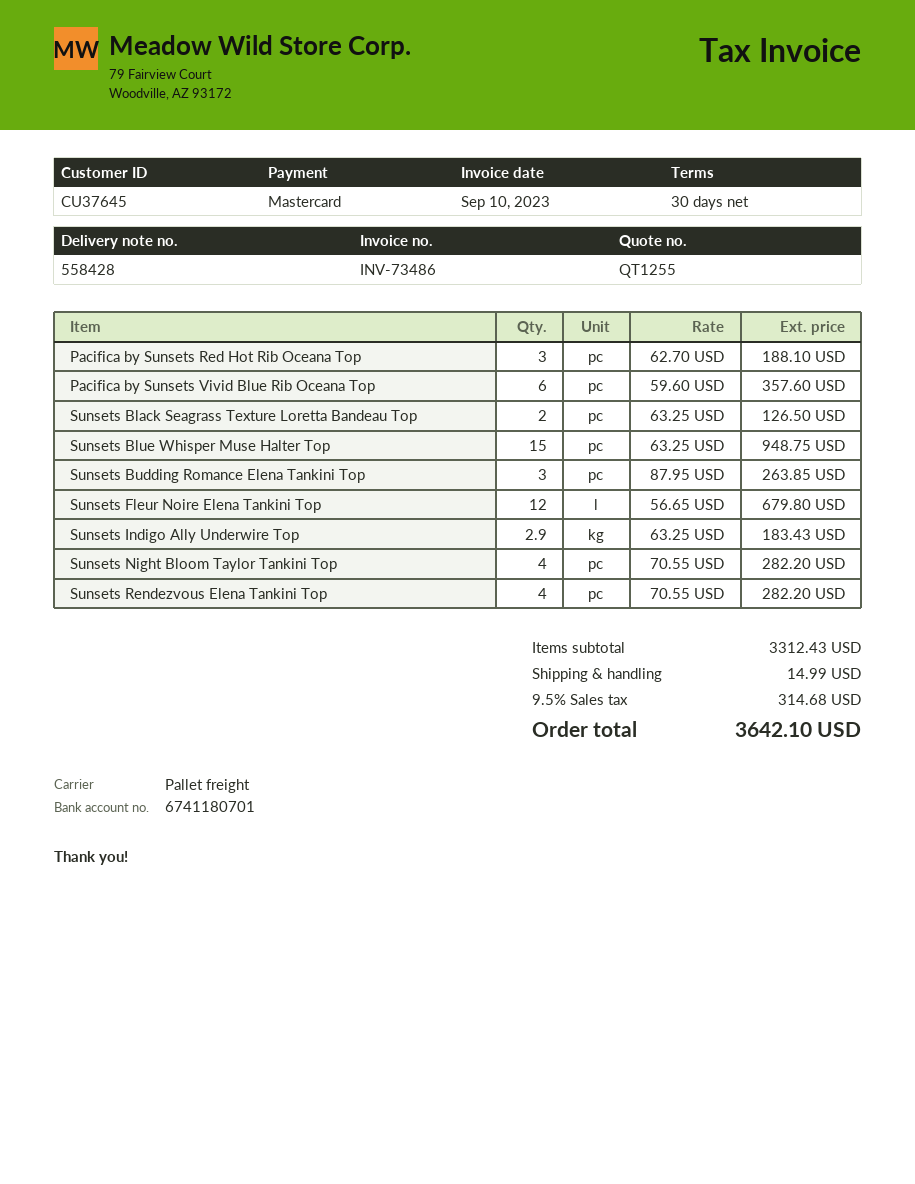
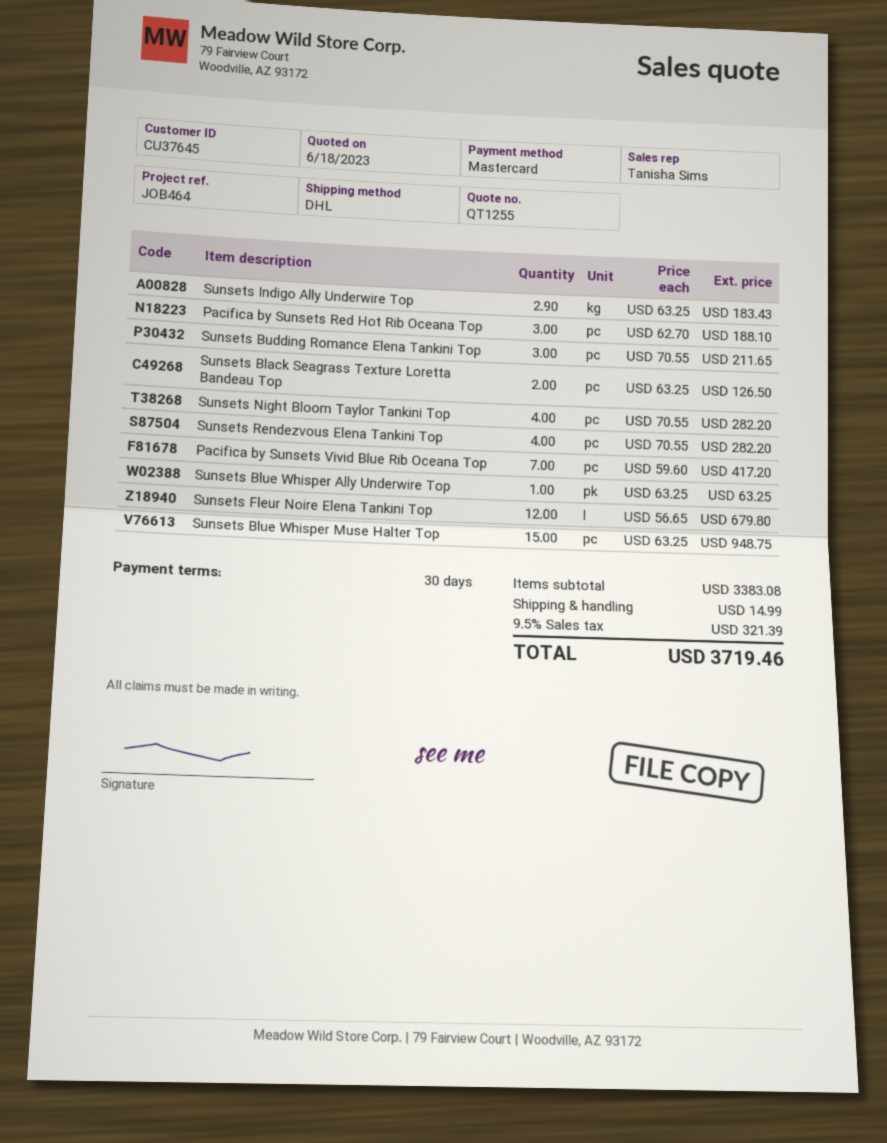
shipping method: pallet freight -> DHL
Pacifica by Sunsets Vivid Blue Rib Oceana Top: 6 x 59.60 = 357.60 -> 7 x 59.60 = 417.20
Sunsets Budding Romance Elena Tankini Top: 3 x 87.95 = 263.85 -> 3 x 70.55 = 211.65
Sunsets Blue Whisper Ally Underwire Top: none -> 1 x 63.25 = 63.25
subtotal: 3312.43 -> 3383.08
tax: 9.5% = 314.68 -> 9.5% = 321.39
total: 3642.10 -> 3719.46

